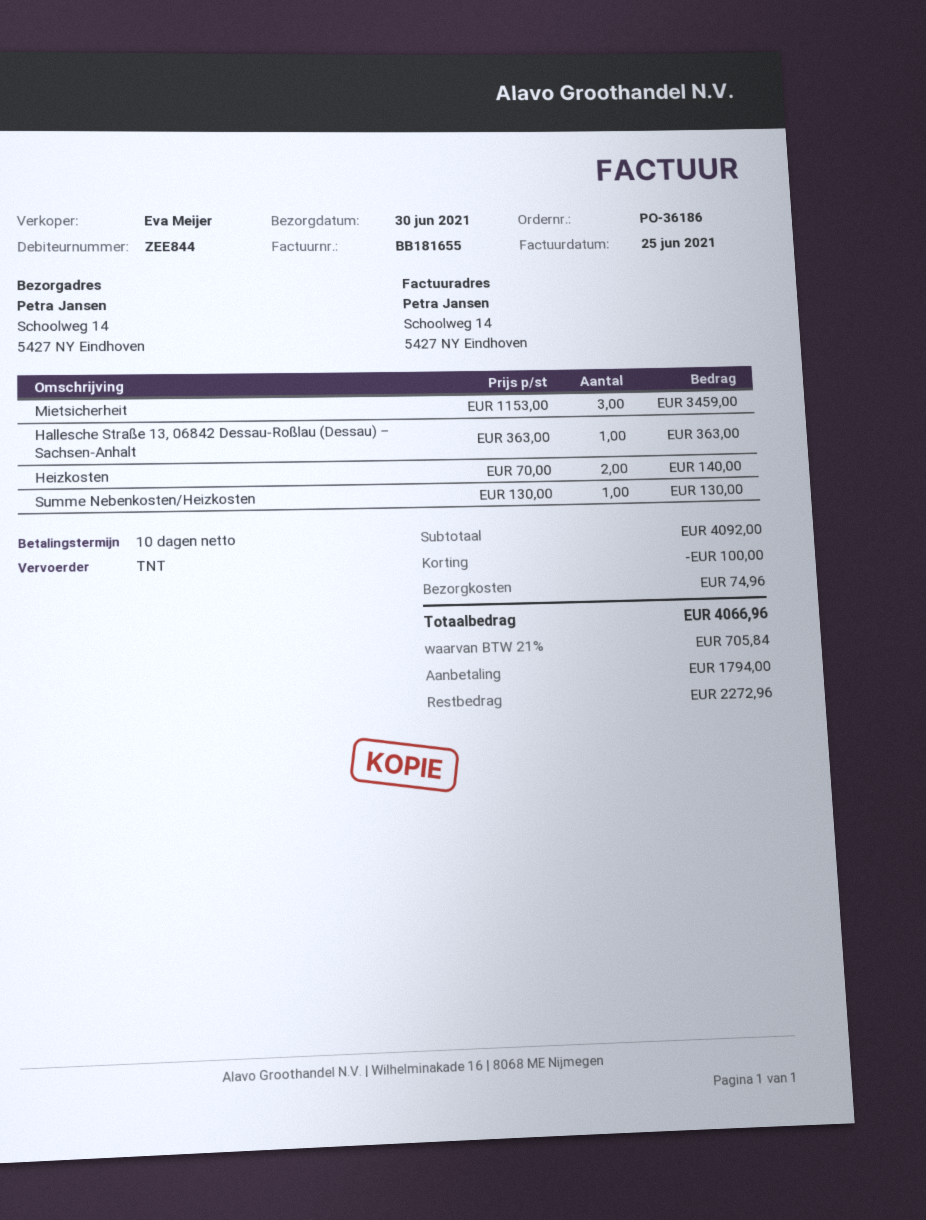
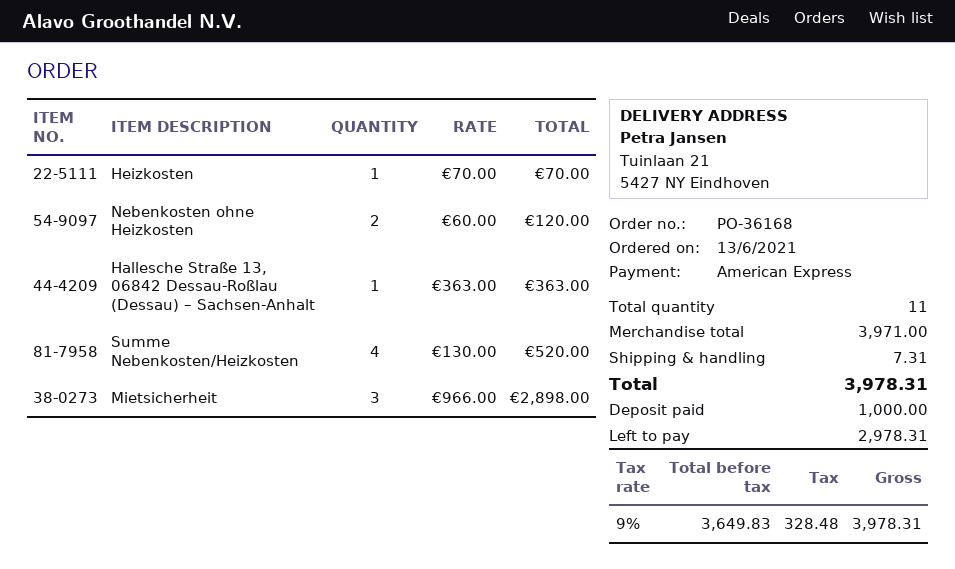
order number: PO-36186 -> PO-36168
ship to: Schoolweg 14, 5427 NY Eindhoven -> Tuinlaan 21, 5427 NY Eindhoven
Mietsicherheit: 3 x 1153.00 = 3459.00 -> 3 x 966.00 = 2898.00
Heizkosten: 2 x 70.00 = 140.00 -> 1 x 70.00 = 70.00
Summe Nebenkosten/Heizkosten: 1 x 130.00 = 130.00 -> 4 x 130.00 = 520.00
Nebenkosten ohne Heizkosten: none -> 2 x 60.00 = 120.00
subtotal: 4092.00 -> 3971.00
discount: 100.00 -> none
shipping: 74.96 -> 7.31
tax: 21% = 705.84 -> 9% = 328.48
total: 4066.96 -> 3978.31
deposit: 1794.00 -> 1000.00
balance: 2272.96 -> 2978.31

